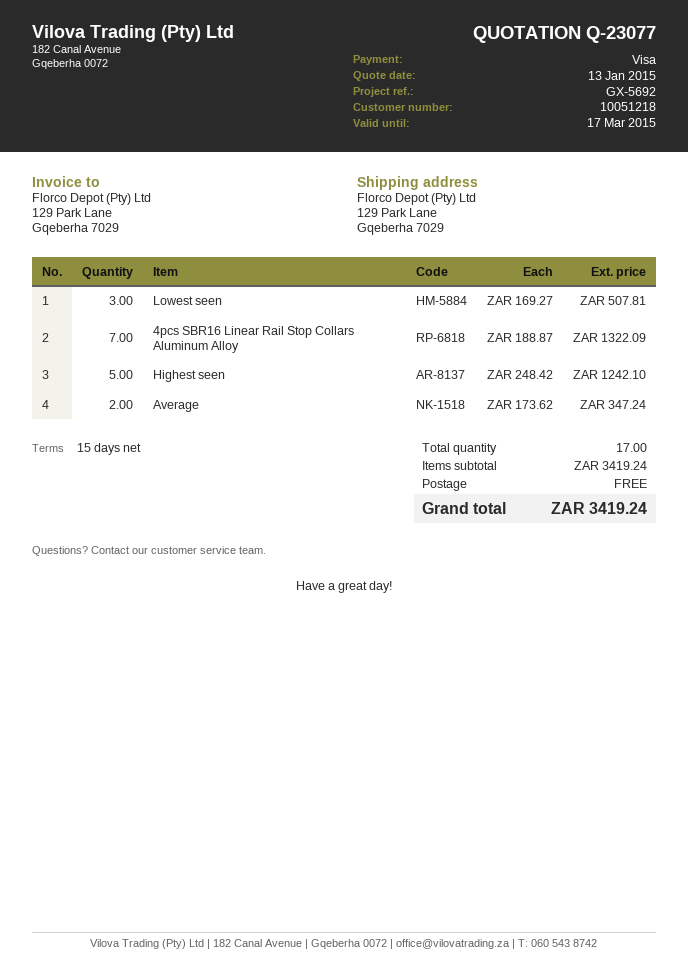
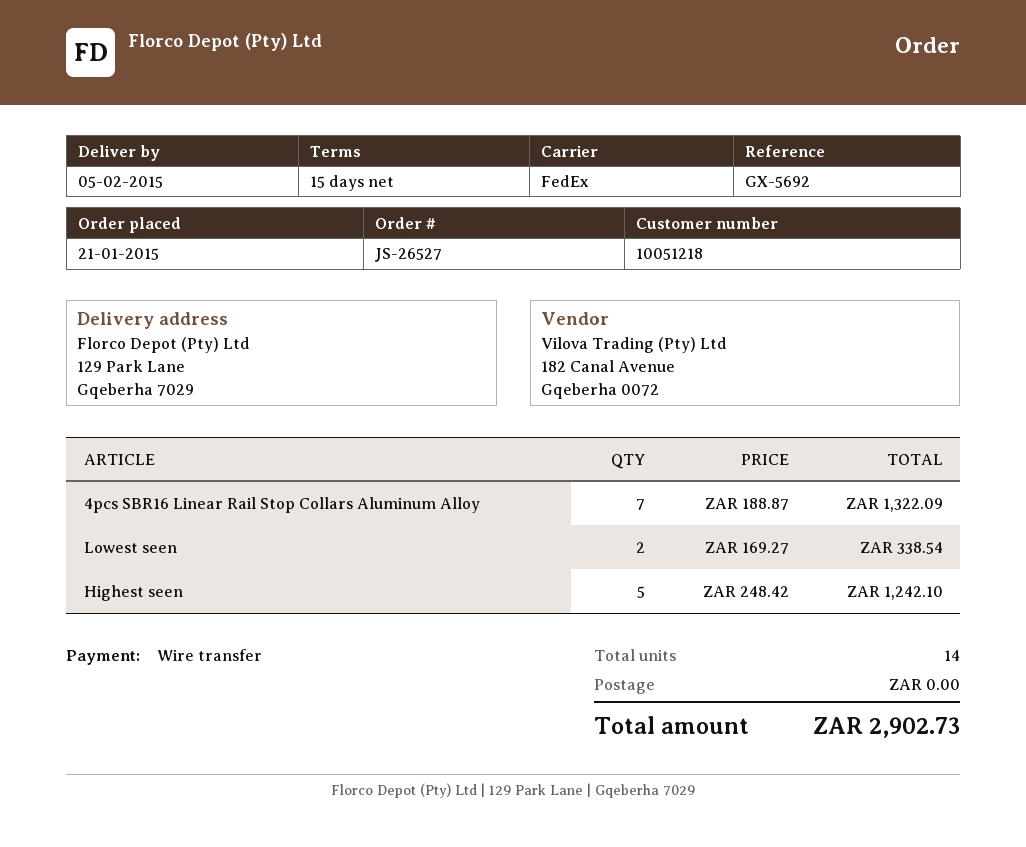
payment method: Visa -> bank transfer
Lowest seen: 3 x 169.27 = 507.81 -> 2 x 169.27 = 338.54
Average: 2 x 173.62 = 347.24 -> none
total quantity: 17 -> 14
total: 3419.24 -> 2902.73

